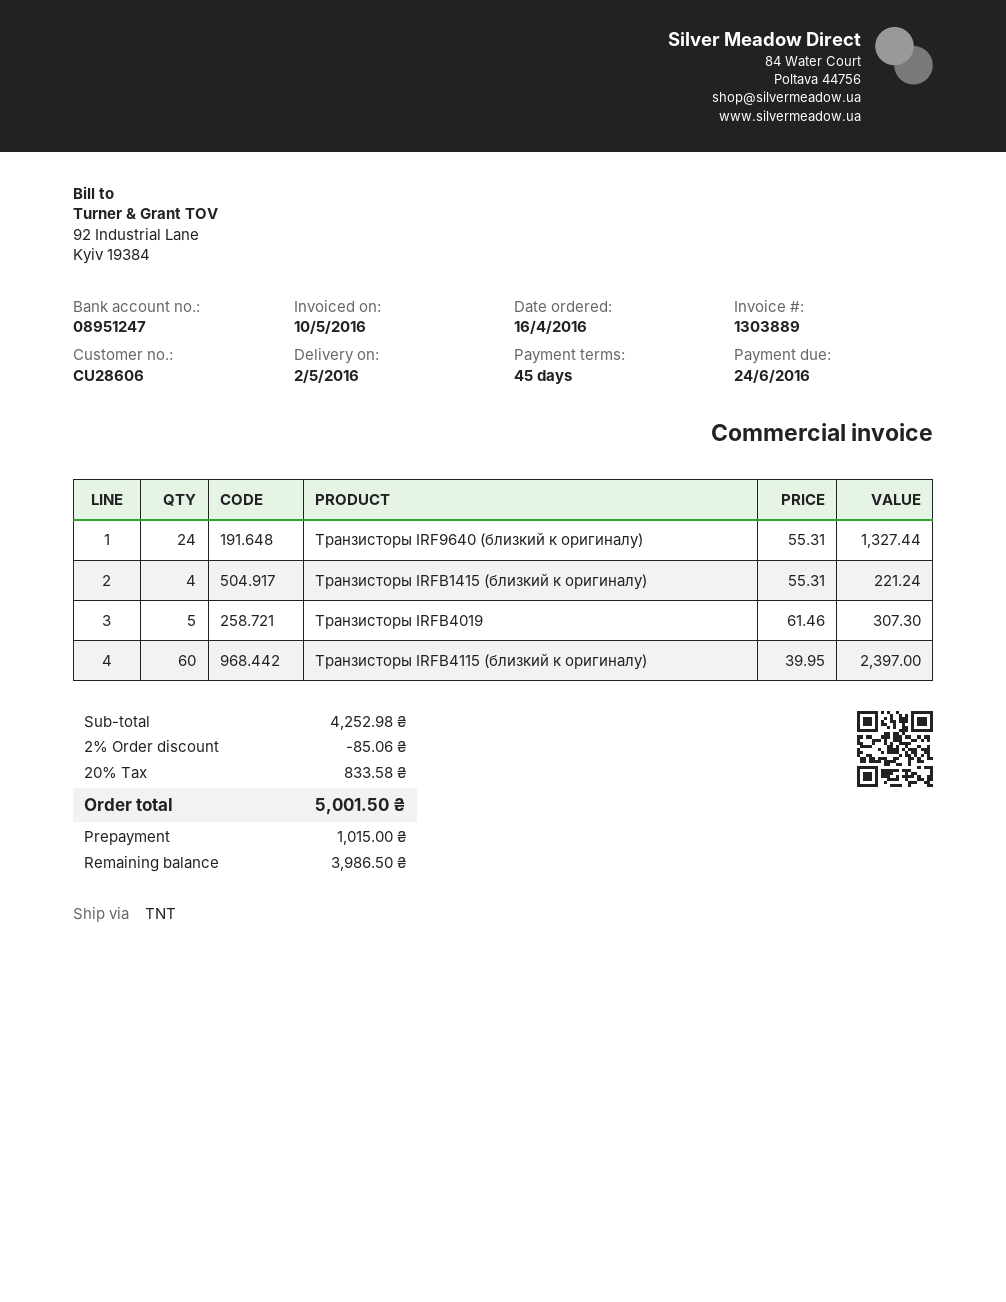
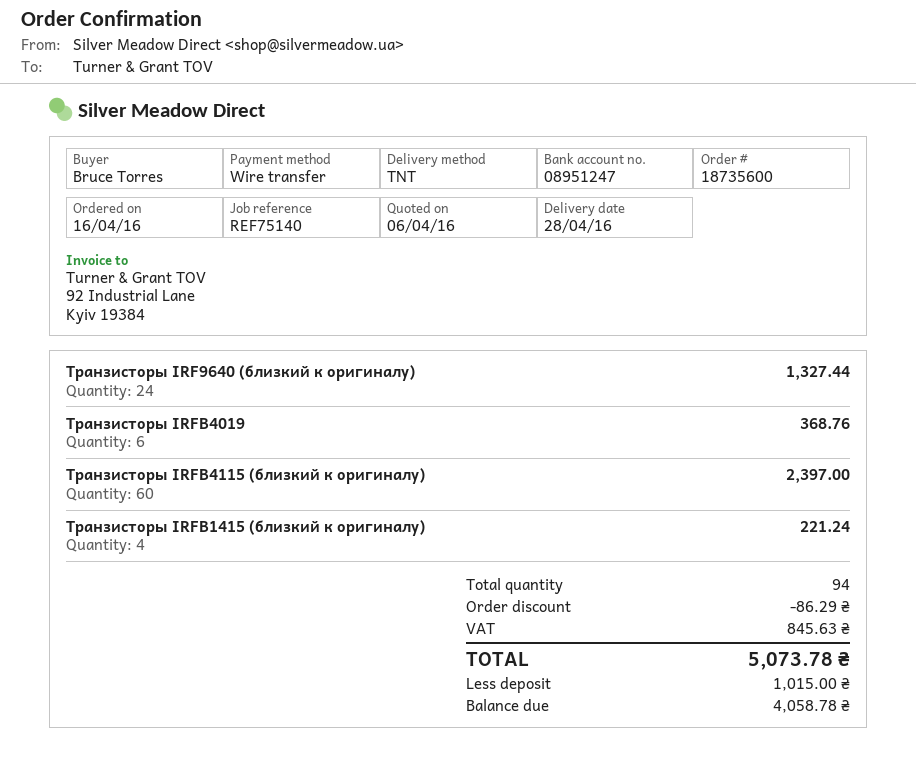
delivery date: 2016-05-02 -> 2016-04-28
Транзисторы IRFB4019: 5 for 307.30 -> 6 for 368.76
discount: 85.06 -> 86.29
tax: 833.58 -> 845.63
total: 5001.50 -> 5073.78
balance: 3986.50 -> 4058.78

